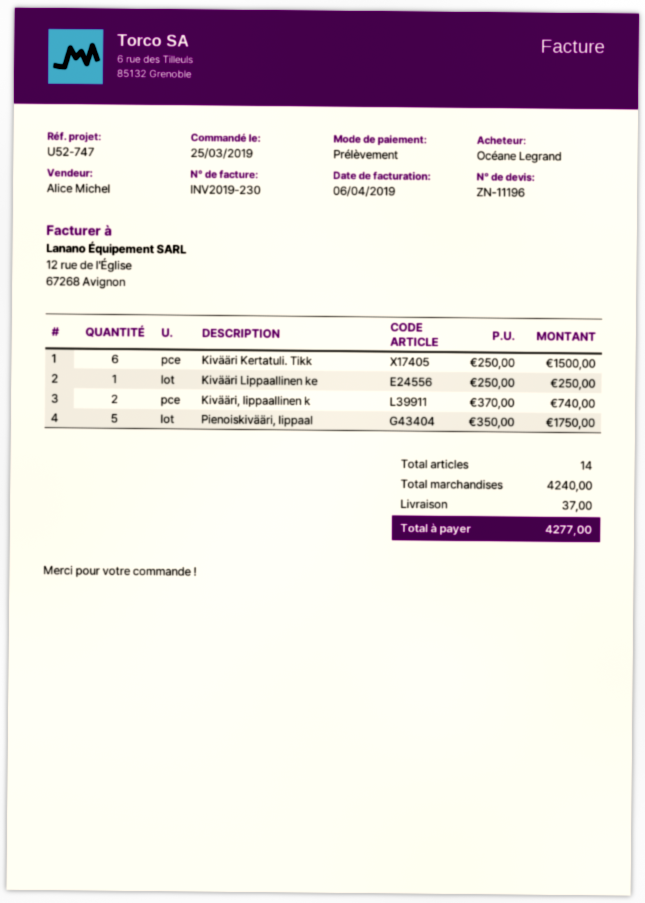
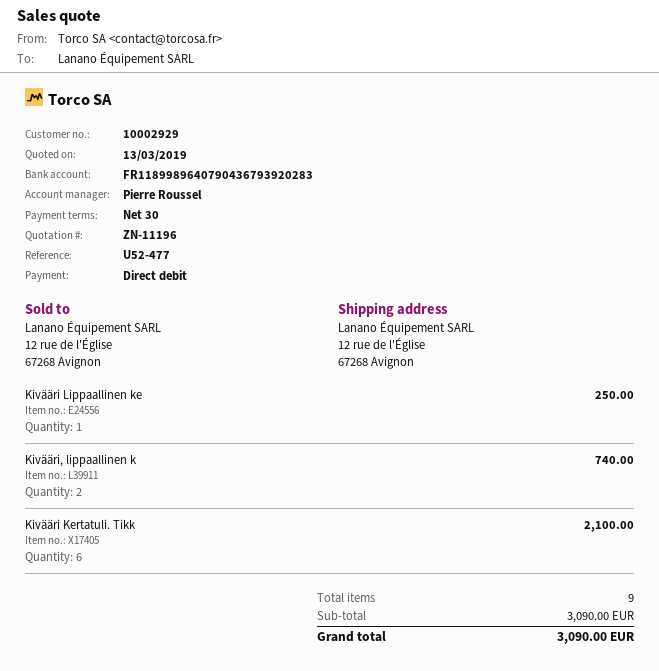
reference: U52-747 -> U52-477
sales rep: Alice Michel -> Pierre Roussel
Kivääri Kertatuli. Tikk: 6 for 1500.00 -> 6 for 2100.00
Pienoiskivääri, lippaal: 5 for 1750.00 -> none
total quantity: 14 -> 9
subtotal: 4240.00 -> 3090.00
shipping: 37.00 -> none
total: 4277.00 -> 3090.00

